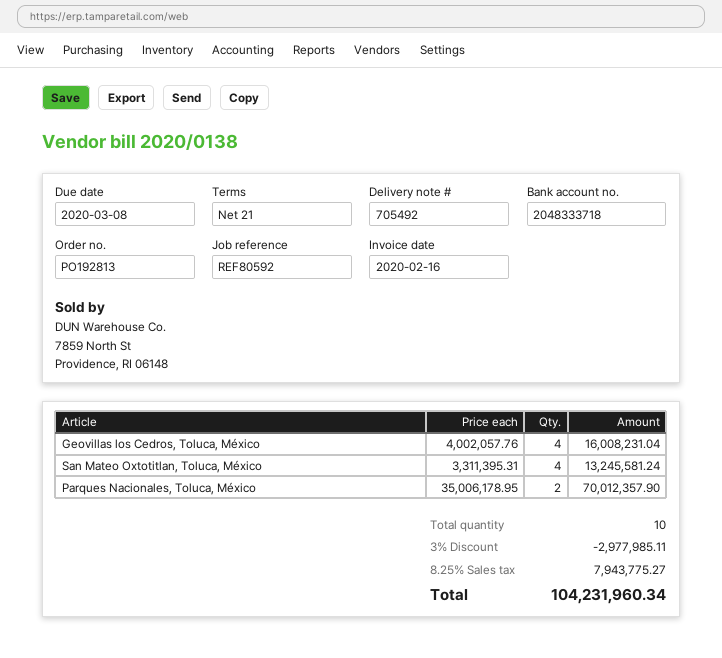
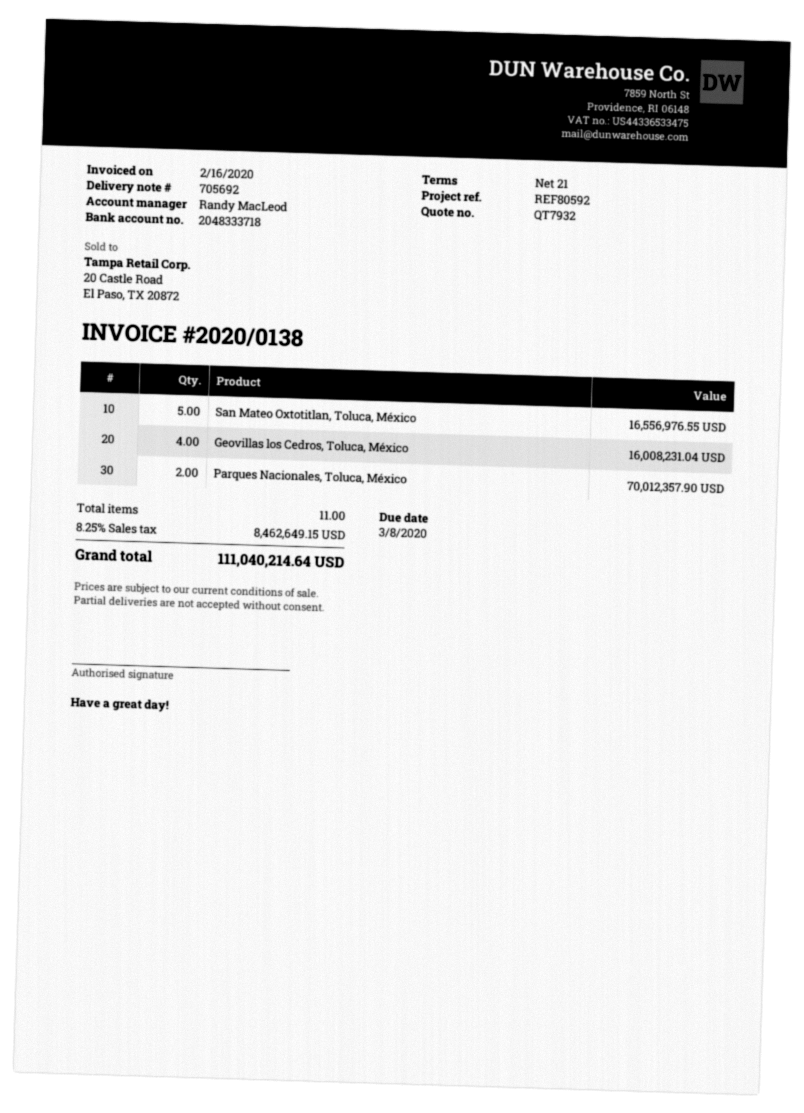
delivery note number: 705492 -> 705692
San Mateo Oxtotitlan, Toluca, México: 4 for 13245581.24 -> 5 for 16556976.55
total quantity: 10 -> 11
discount: 3% = 2977985.11 -> none
tax: 8.25% = 7943775.27 -> 8.25% = 8462649.15
total: 104231960.34 -> 111040214.64

